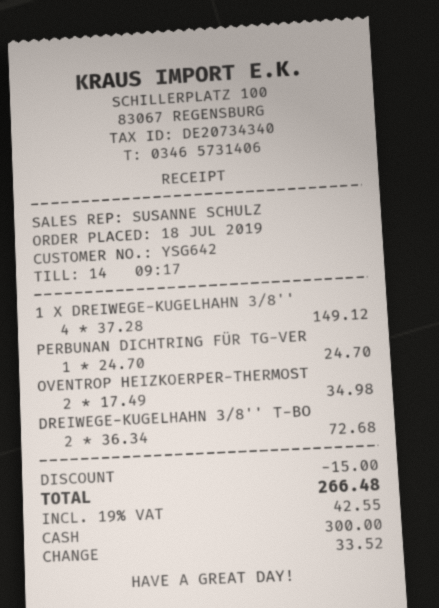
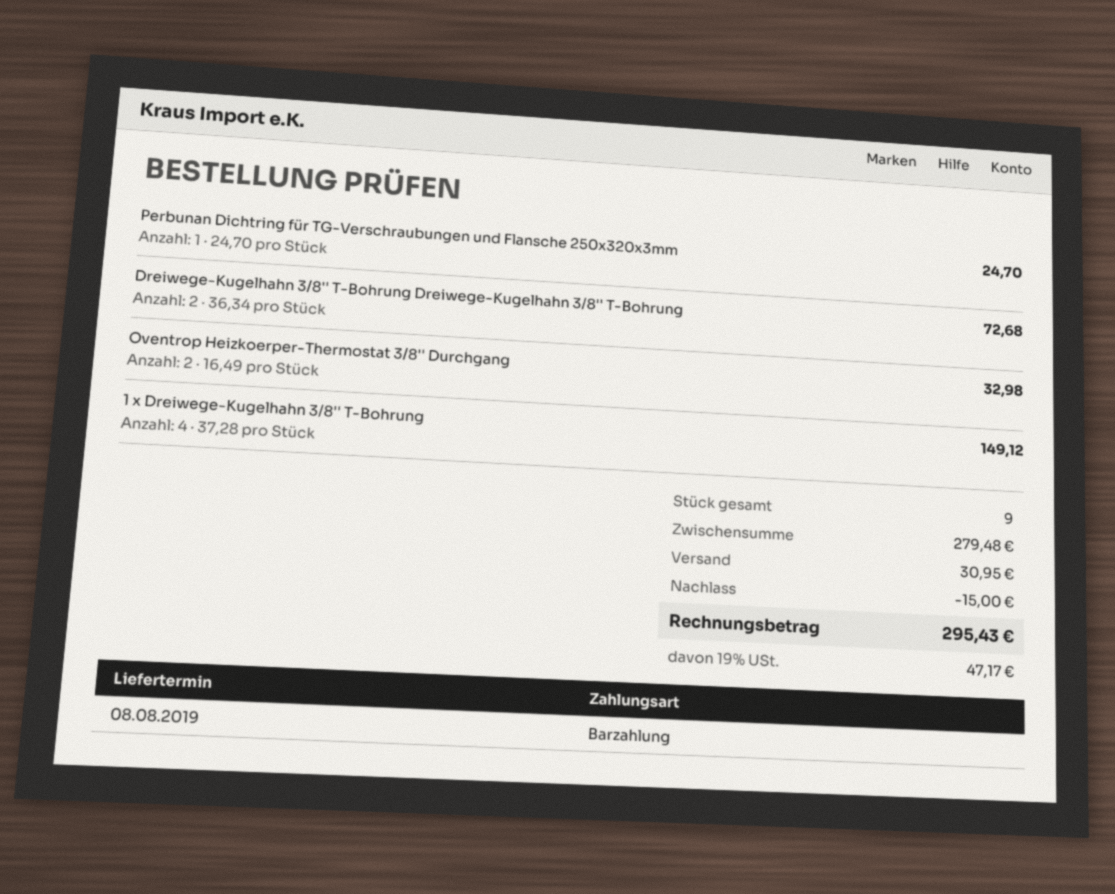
OVENTROP HEIZKOERPER-THERMOST: 2 x 17.49 = 34.98 -> 2 x 16.49 = 32.98
shipping: none -> 30.95
tax: 19% = 42.55 -> 19% = 47.17
total: 266.48 -> 295.43

